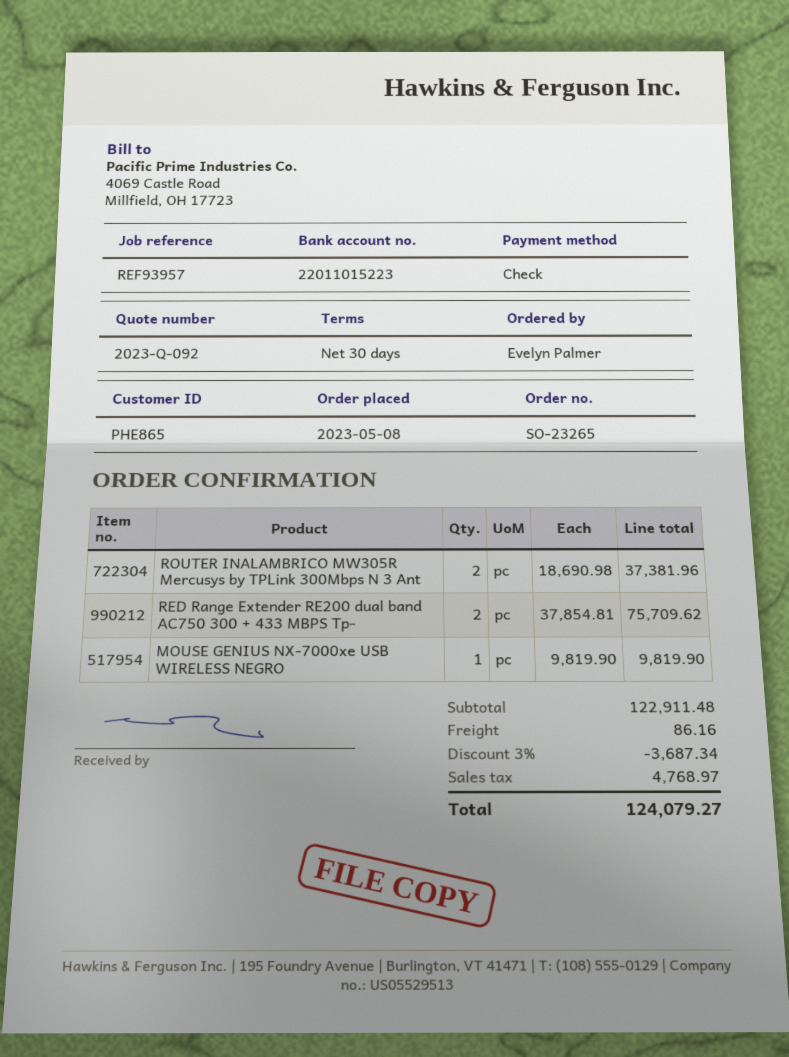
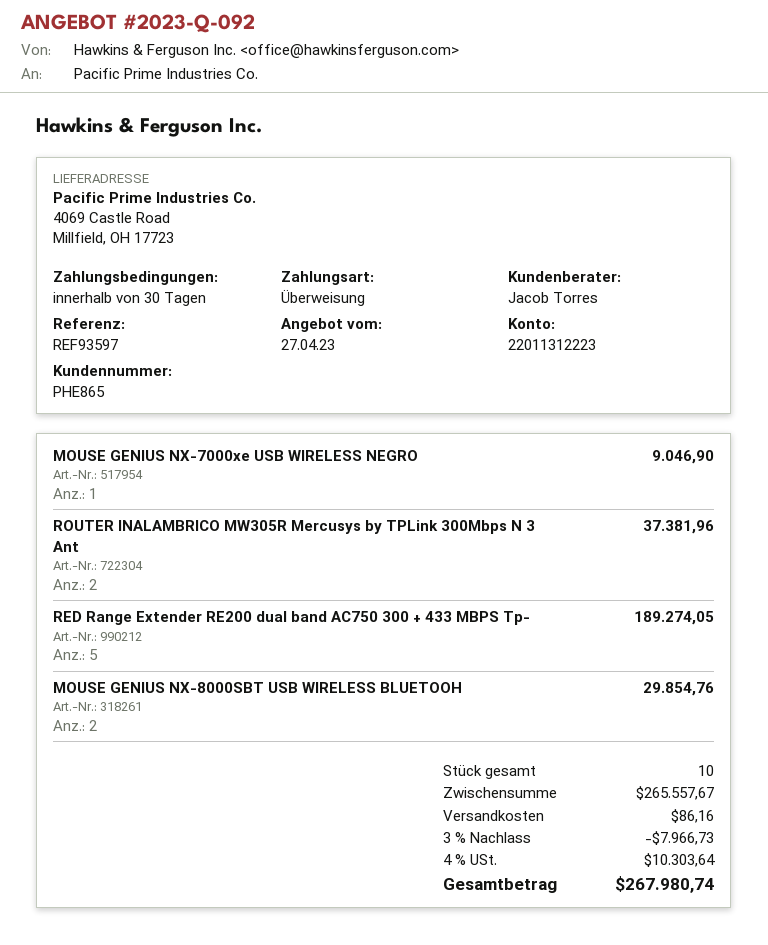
reference: REF93957 -> REF93597
payment method: cheque -> bank transfer
bank account: 22011015223 -> 22011312223
RED Range Extender RE200 dual band AC750 300 + 433 MBPS Tp-: 2 for 75709.62 -> 5 for 189274.05
MOUSE GENIUS NX-7000xe USB WIRELESS NEGRO: 1 for 9819.90 -> 1 for 9046.90
MOUSE GENIUS NX-8000SBT USB WIRELESS BLUETOOH: none -> 2 for 29854.76
subtotal: 122911.48 -> 265557.67
discount: 3% = 3687.34 -> 3% = 7966.73
tax: 4768.97 -> 10303.64
total: 124079.27 -> 267980.74

